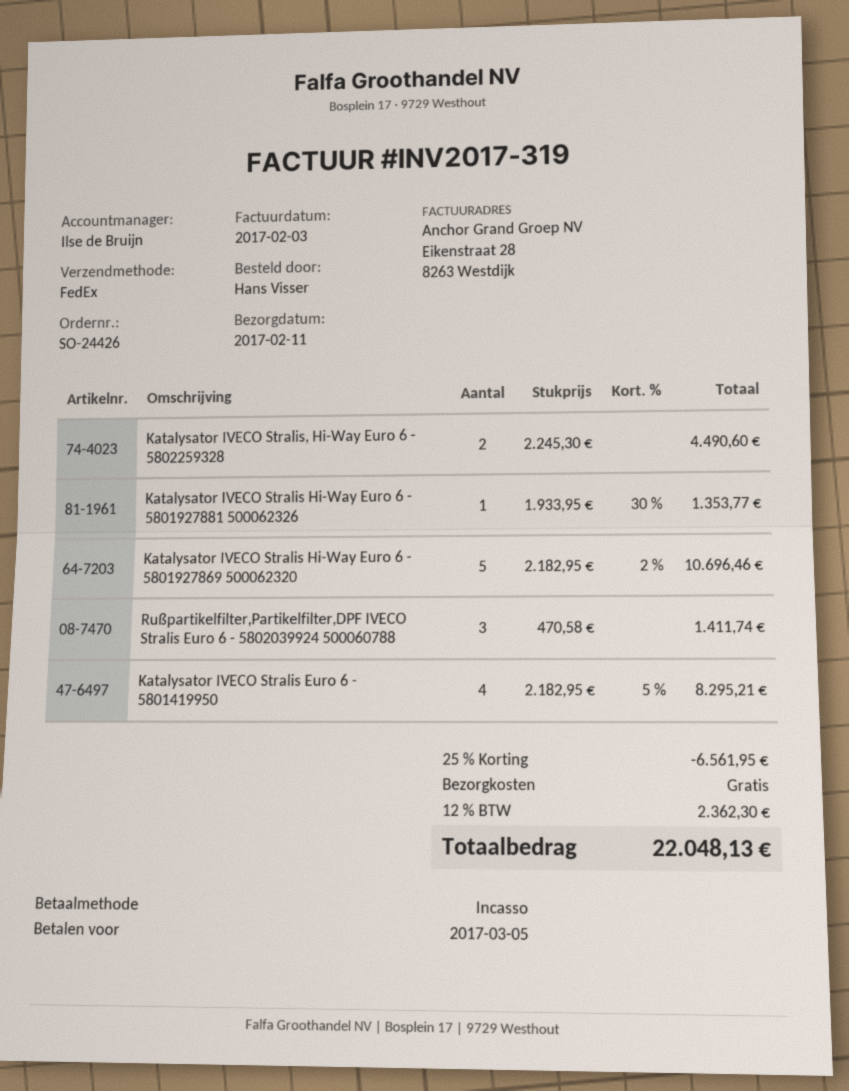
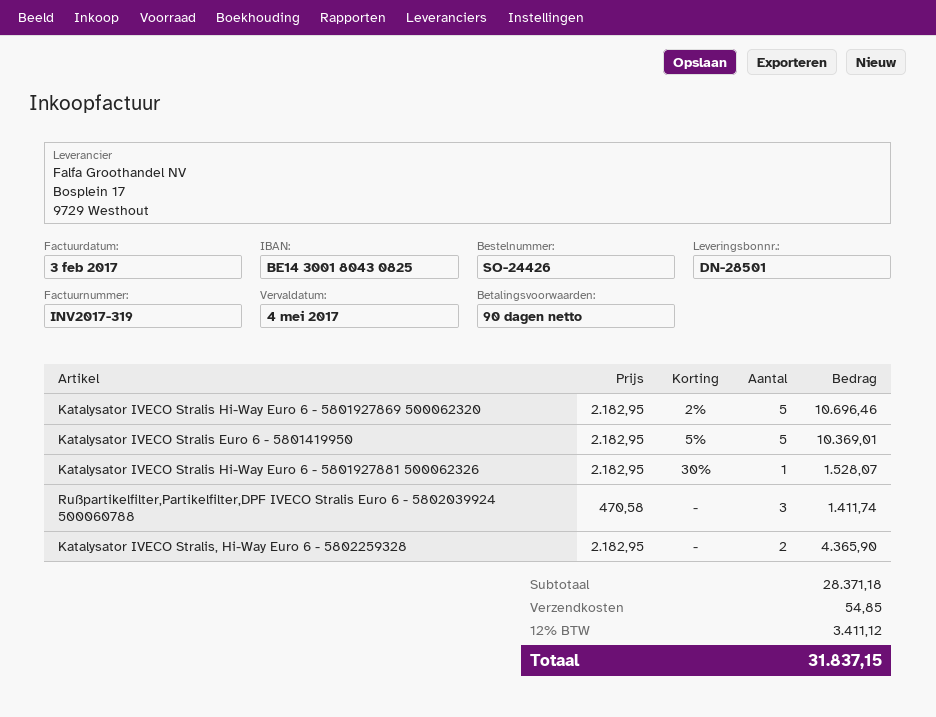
due date: 2017-03-05 -> 2017-05-04
Katalysator IVECO Stralis, Hi-Way Euro 6 - 5802259328: 2 x 2245.30 = 4490.60 -> 2 x 2182.95 = 4365.90
Katalysator IVECO Stralis Hi-Way Euro 6 - 5801927881 500062326: 1 x 1933.95 - 30% = 1353.77 -> 1 x 2182.95 - 30% = 1528.07
Katalysator IVECO Stralis Euro 6 - 5801419950: 4 x 2182.95 - 5% = 8295.21 -> 5 x 2182.95 - 5% = 10369.01
discount: 25% = 6561.95 -> none
shipping: 0.00 -> 54.85
tax: 12% = 2362.30 -> 12% = 3411.12
total: 22048.13 -> 31837.15

